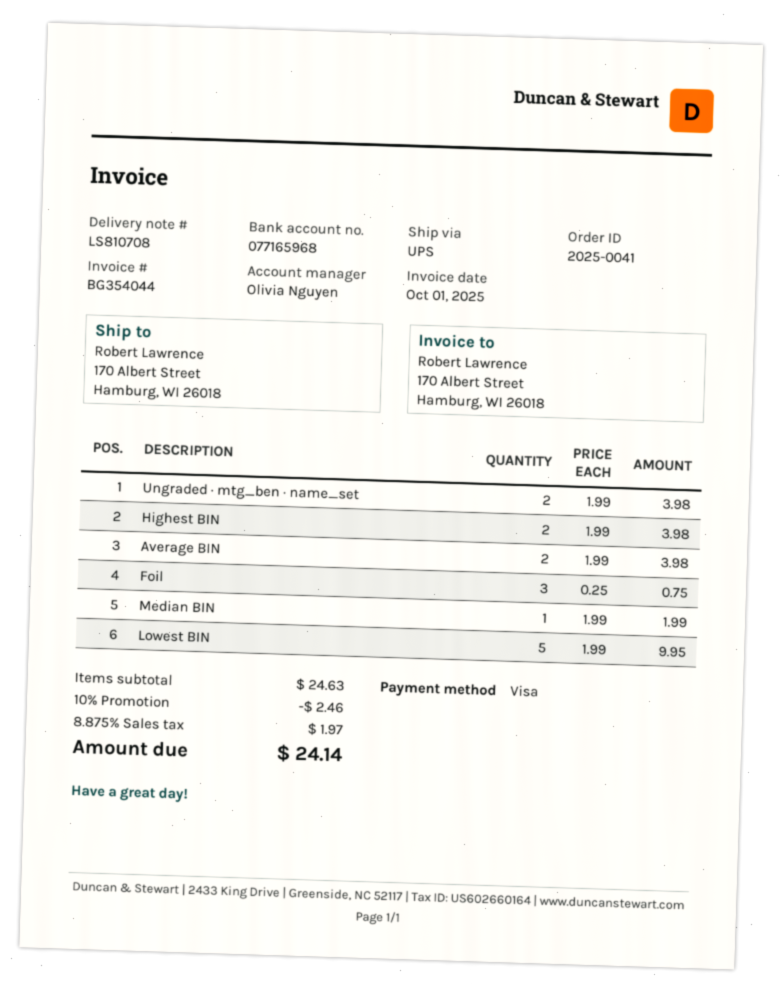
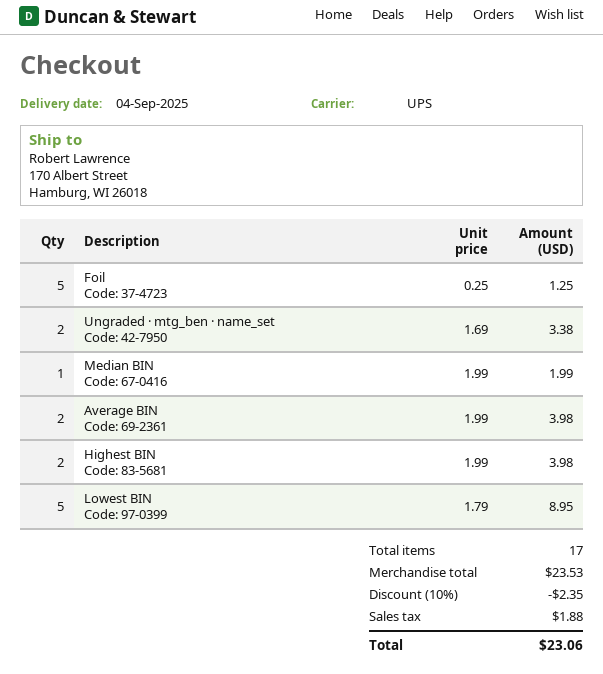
Ungraded · mtg_ben · name_set: 2 x 1.99 = 3.98 -> 2 x 1.69 = 3.38
Foil: 3 x 0.25 = 0.75 -> 5 x 0.25 = 1.25
Lowest BIN: 5 x 1.99 = 9.95 -> 5 x 1.79 = 8.95
subtotal: 24.63 -> 23.53
discount: 10% = 2.46 -> 10% = 2.35
tax: 1.97 -> 1.88
total: 24.14 -> 23.06

